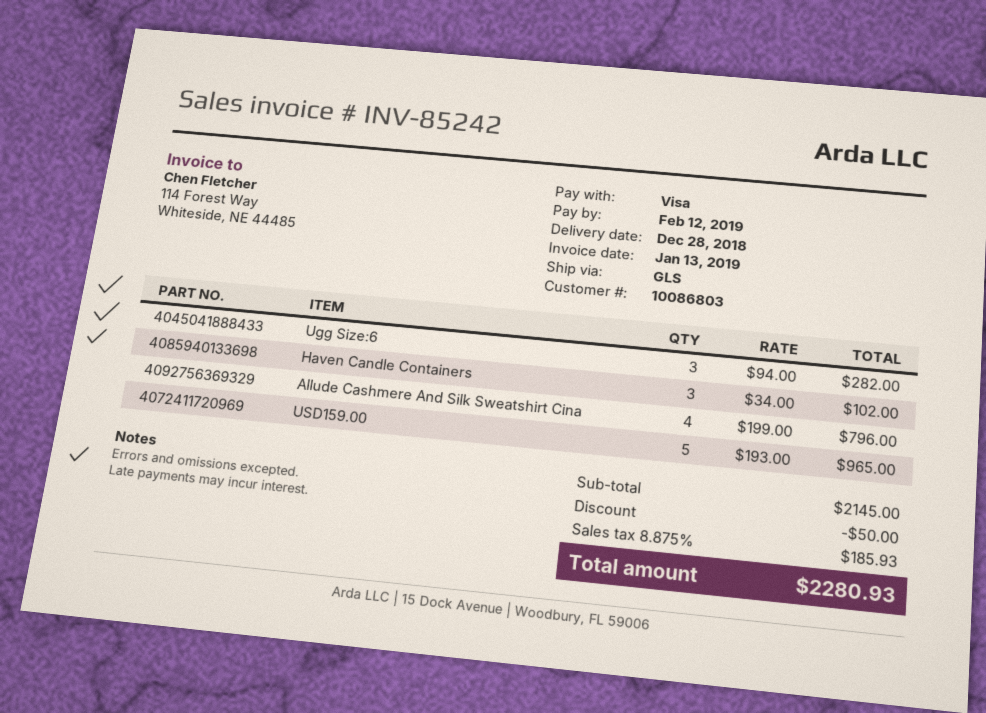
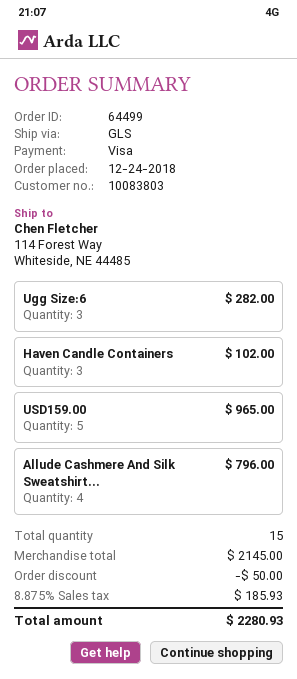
customer number: 10086803 -> 10083803

